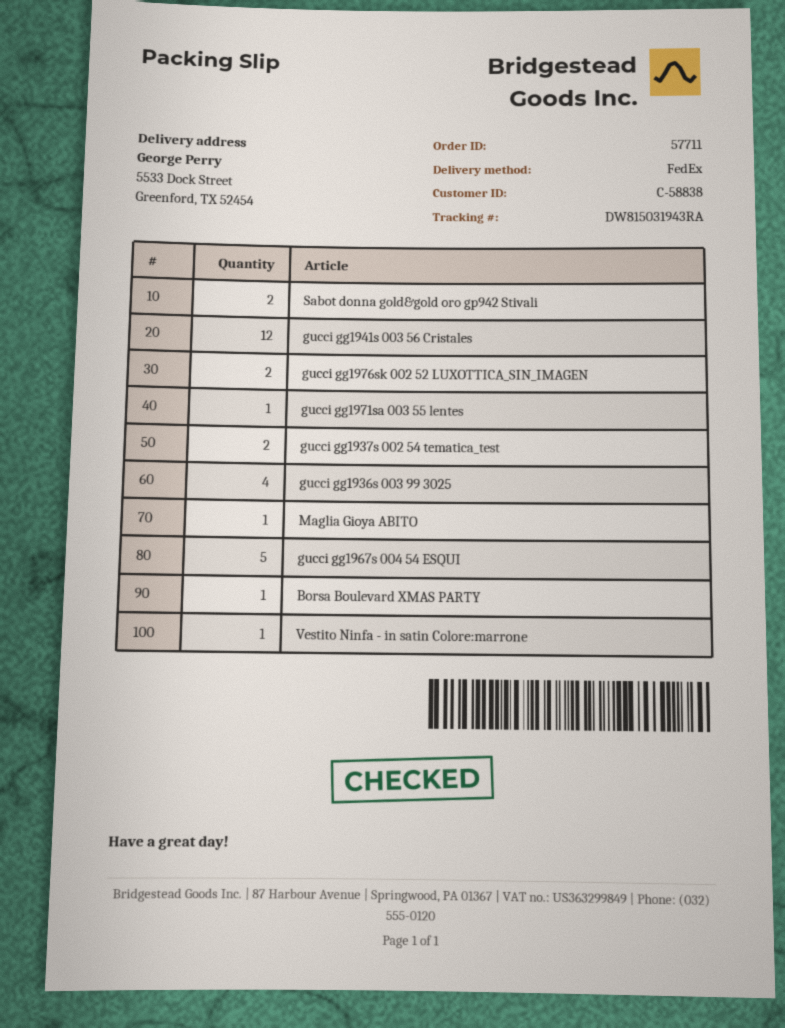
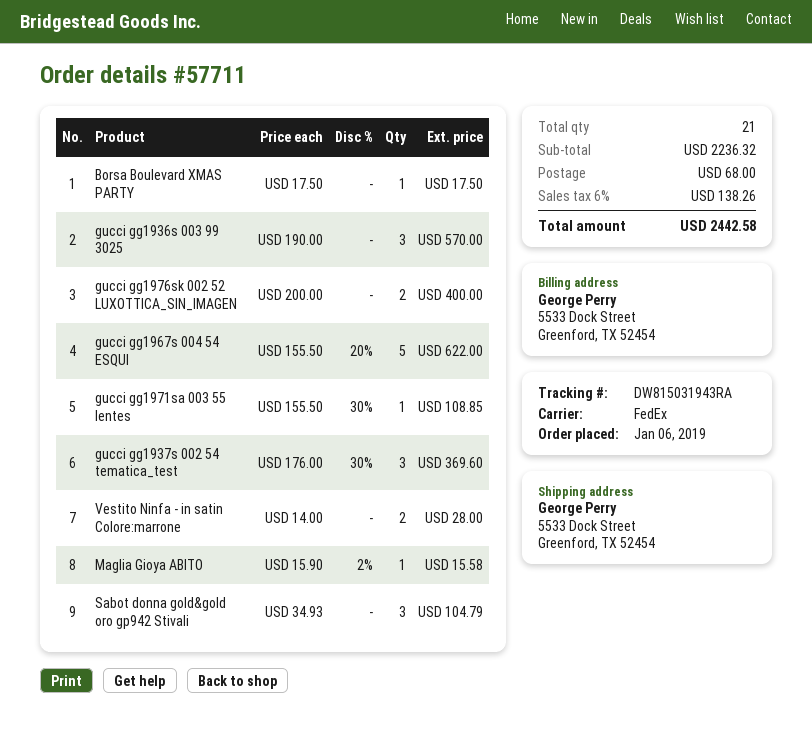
Sabot donna gold&gold oro gp942 Stivali: 2 -> 3
gucci gg1941s 003 56 Cristales: 12 -> none
gucci gg1937s 002 54 tematica_test: 2 -> 3
gucci gg1936s 003 99 3025: 4 -> 3
Vestito Ninfa - in satin Colore:marrone: 1 -> 2

